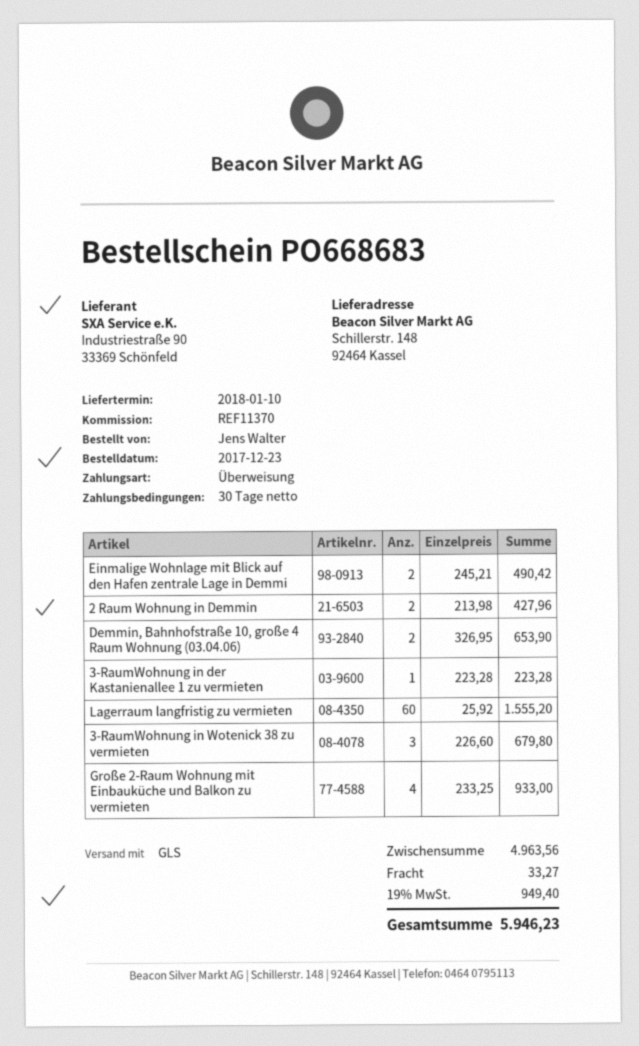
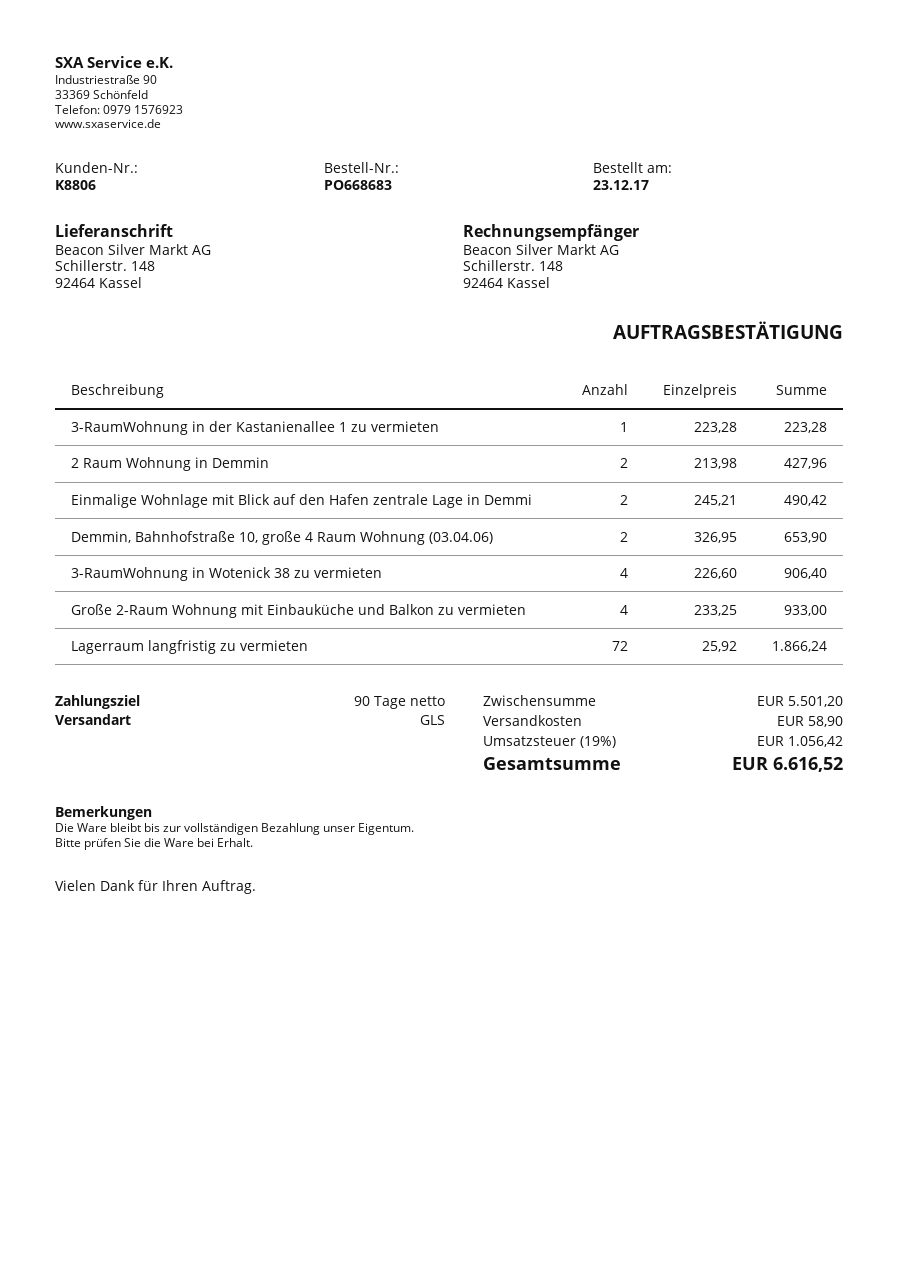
payment terms: 30 days -> 90 days
Lagerraum langfristig zu vermieten: 60 x 25.92 = 1555.20 -> 72 x 25.92 = 1866.24
3-RaumWohnung in Wotenick 38 zu vermieten: 3 x 226.60 = 679.80 -> 4 x 226.60 = 906.40
subtotal: 4963.56 -> 5501.20
shipping: 33.27 -> 58.90
tax: 19% = 949.40 -> 19% = 1056.42
total: 5946.23 -> 6616.52

